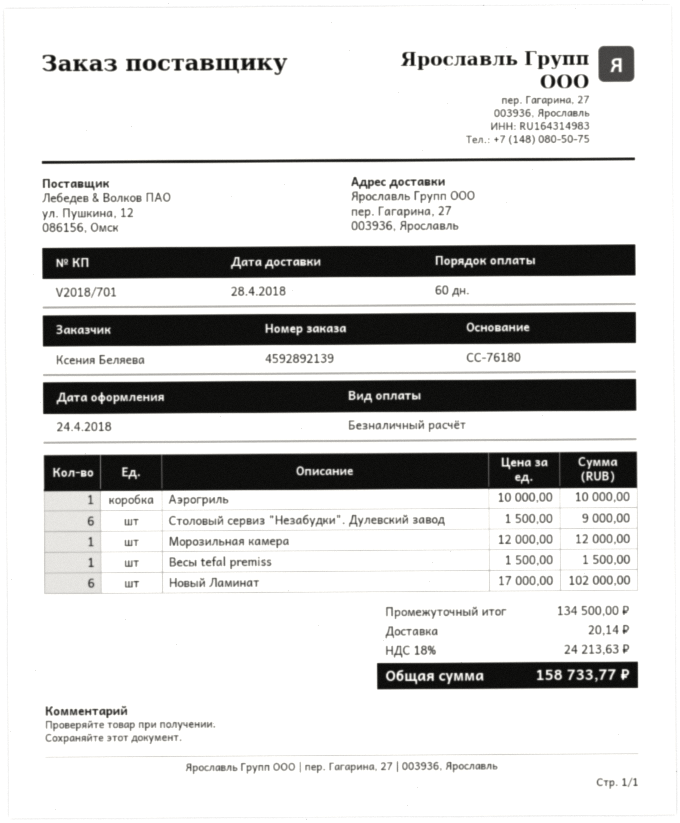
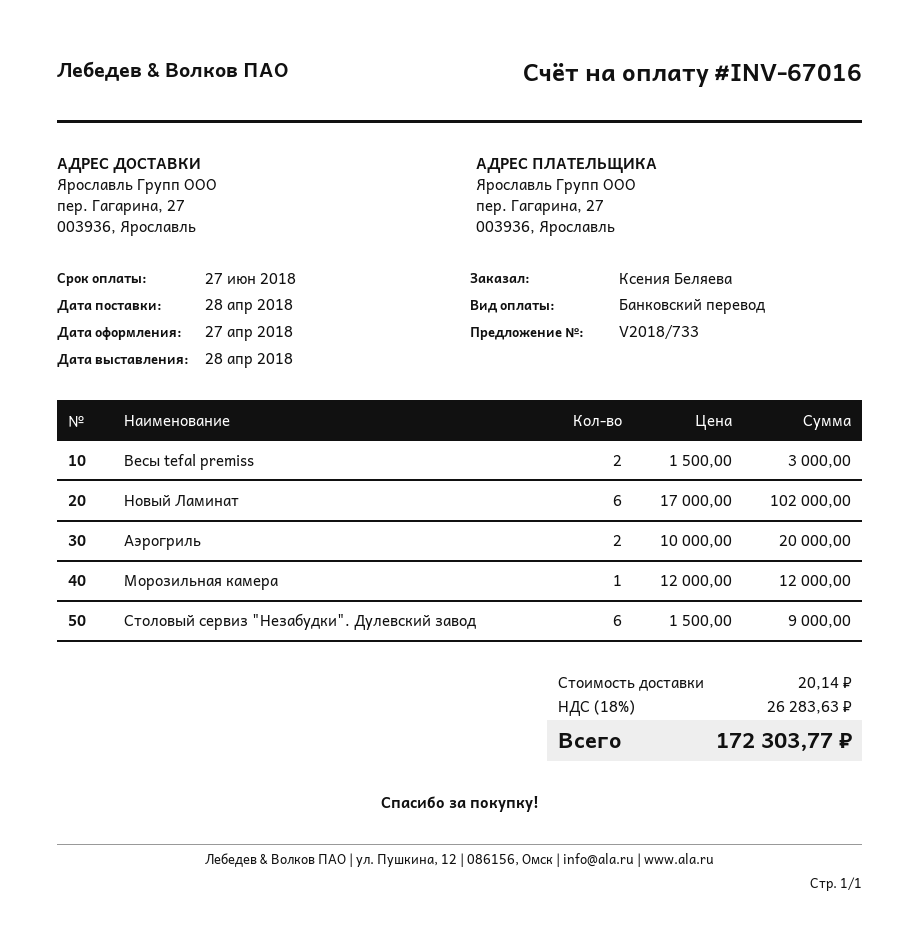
quote number: V2018/701 -> V2018/733
order date: 2018-04-24 -> 2018-04-27
Аэрогриль: 1 x 10000.00 = 10000.00 -> 2 x 10000.00 = 20000.00
Весы tefal premiss: 1 x 1500.00 = 1500.00 -> 2 x 1500.00 = 3000.00
tax: 18% = 24213.63 -> 18% = 26283.63
total: 158733.77 -> 172303.77

